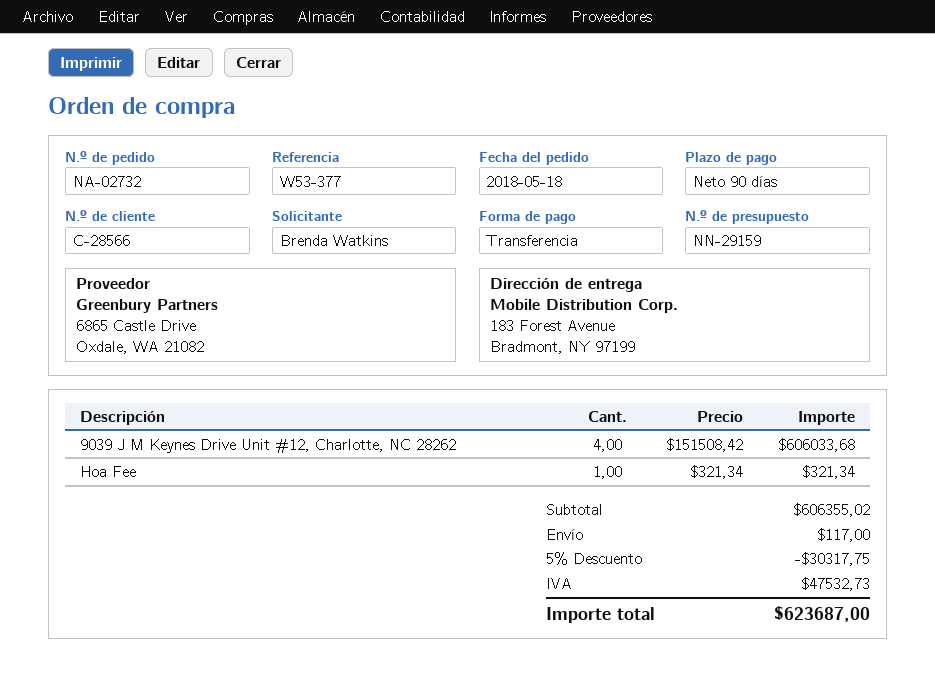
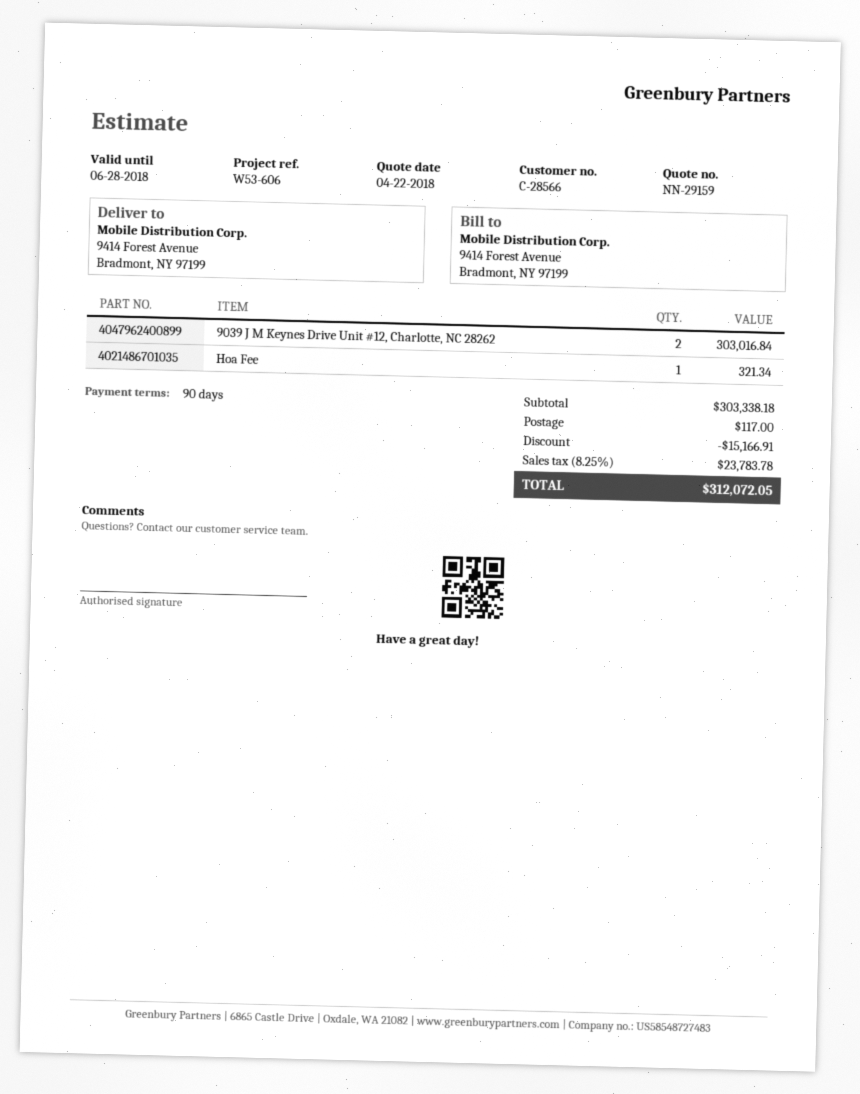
reference: W53-377 -> W53-606
ship to: 183 Forest Avenue, Bradmont, NY 97199 -> 9414 Forest Avenue, Bradmont, NY 97199
9039 J M Keynes Drive Unit #12, Charlotte, NC 28262: 4 for 606033.68 -> 2 for 303016.84
subtotal: 606355.02 -> 303338.18
discount: 30317.75 -> 15166.91
tax: 47532.73 -> 23783.78
total: 623687.00 -> 312072.05

